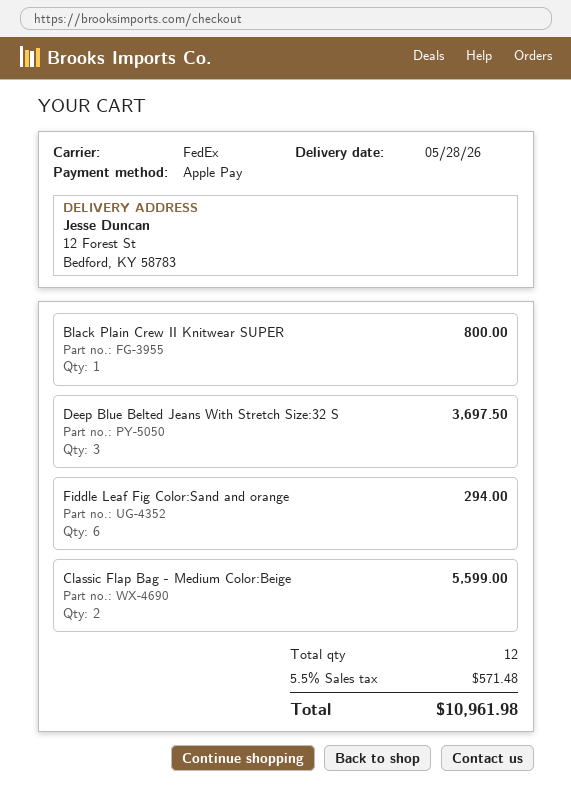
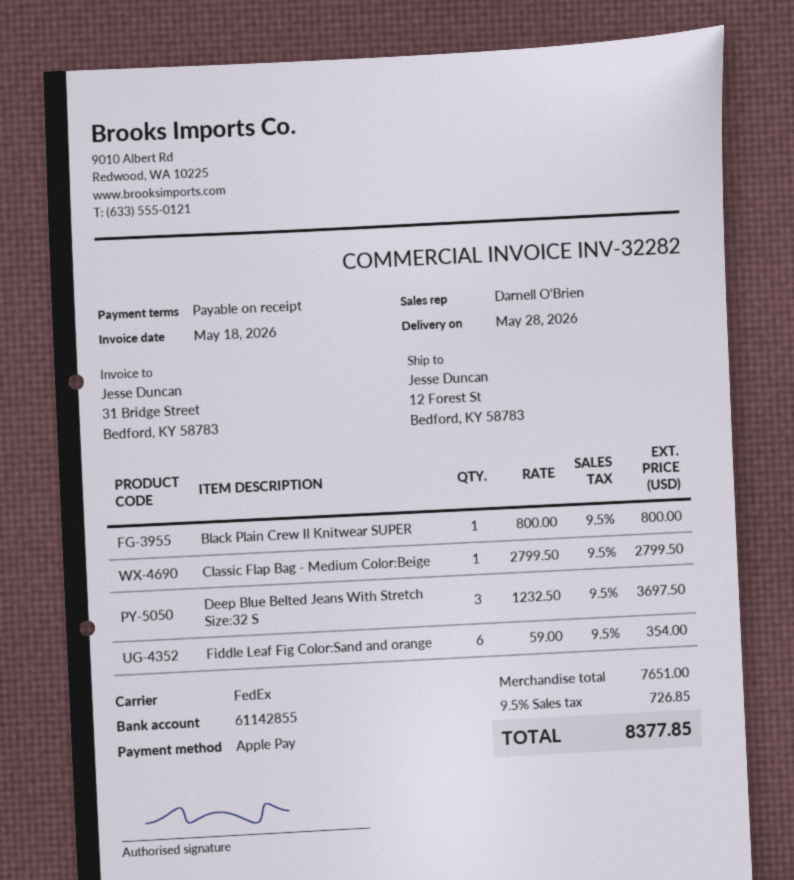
Fiddle Leaf Fig Color:Sand and orange: 6 for 294.00 -> 6 for 354.00
Classic Flap Bag - Medium Color:Beige: 2 for 5599.00 -> 1 for 2799.50
tax: 5.5% = 571.48 -> 9.5% = 726.85
total: 10961.98 -> 8377.85

